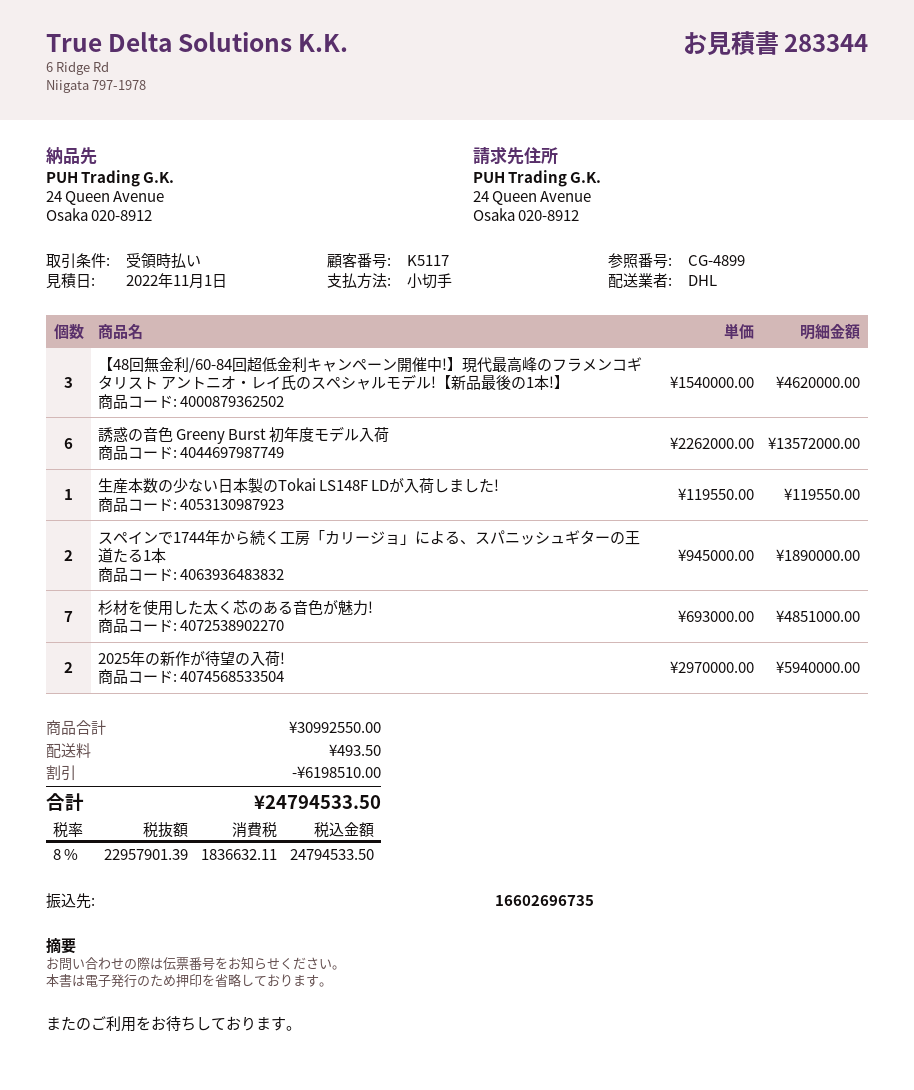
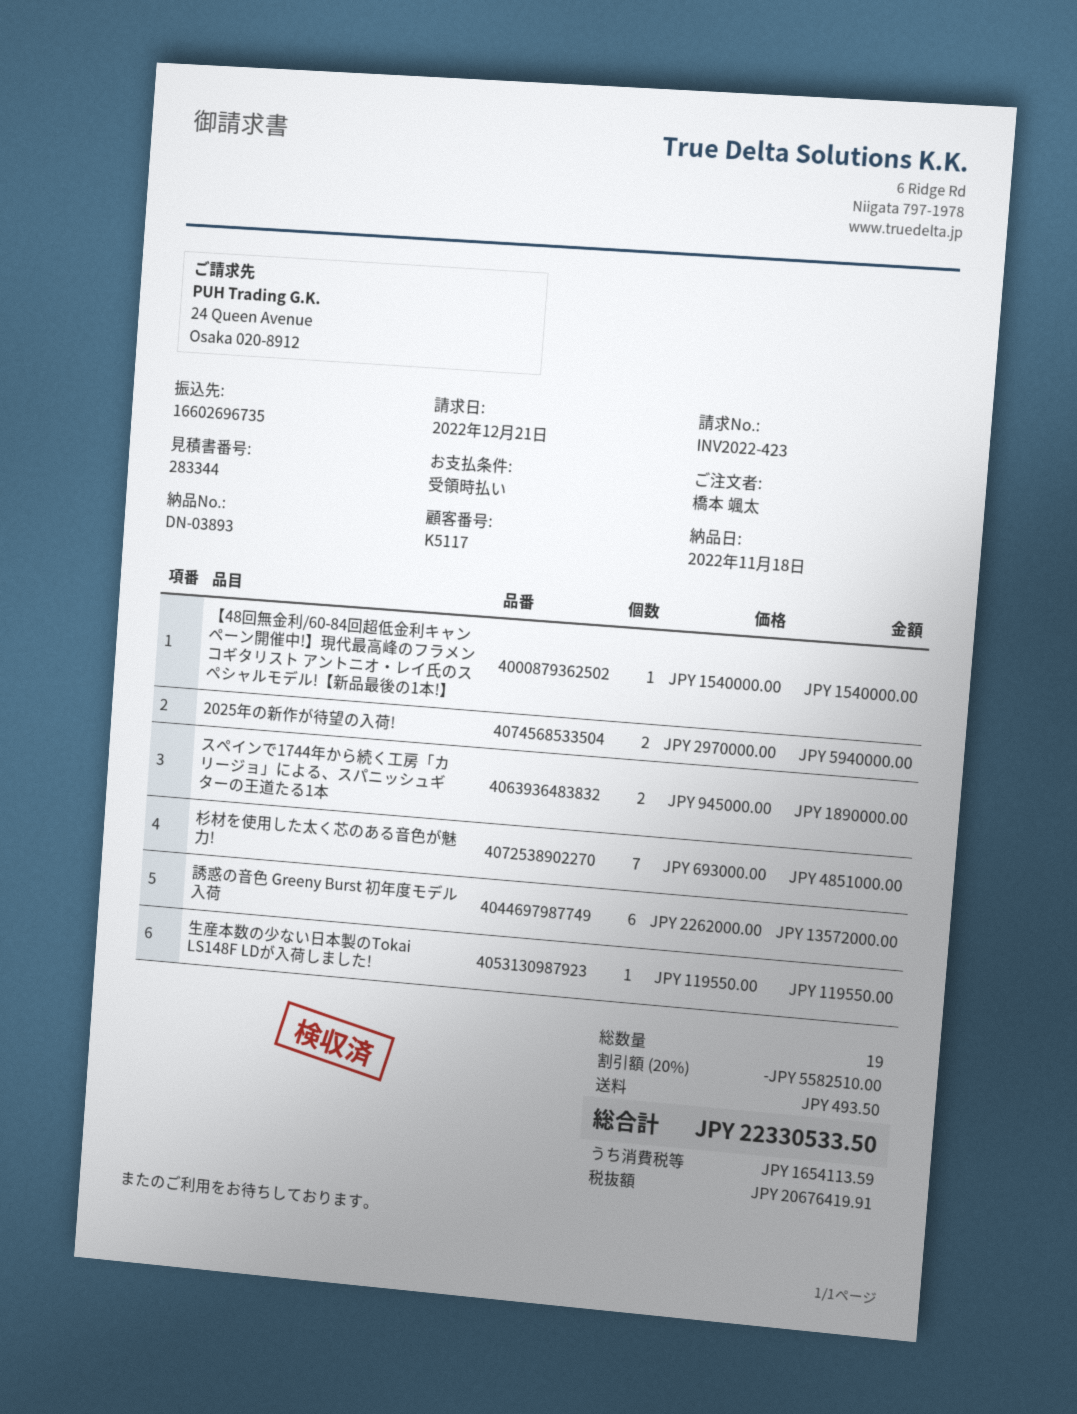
【48回無金利/60-84回超低金利キャンペーン開催中!】現代最高峰のフラメンコギタリスト アントニオ・レイ氏のスペシャルモデル!【新品最後の1本!】: 3 x 1540000.00 = 4620000.00 -> 1 x 1540000.00 = 1540000.00
discount: 6198510.00 -> 5582510.00
net: 22957901.39 -> 20676419.91
tax: 1836632.11 -> 1654113.59
total: 24794533.50 -> 22330533.50

